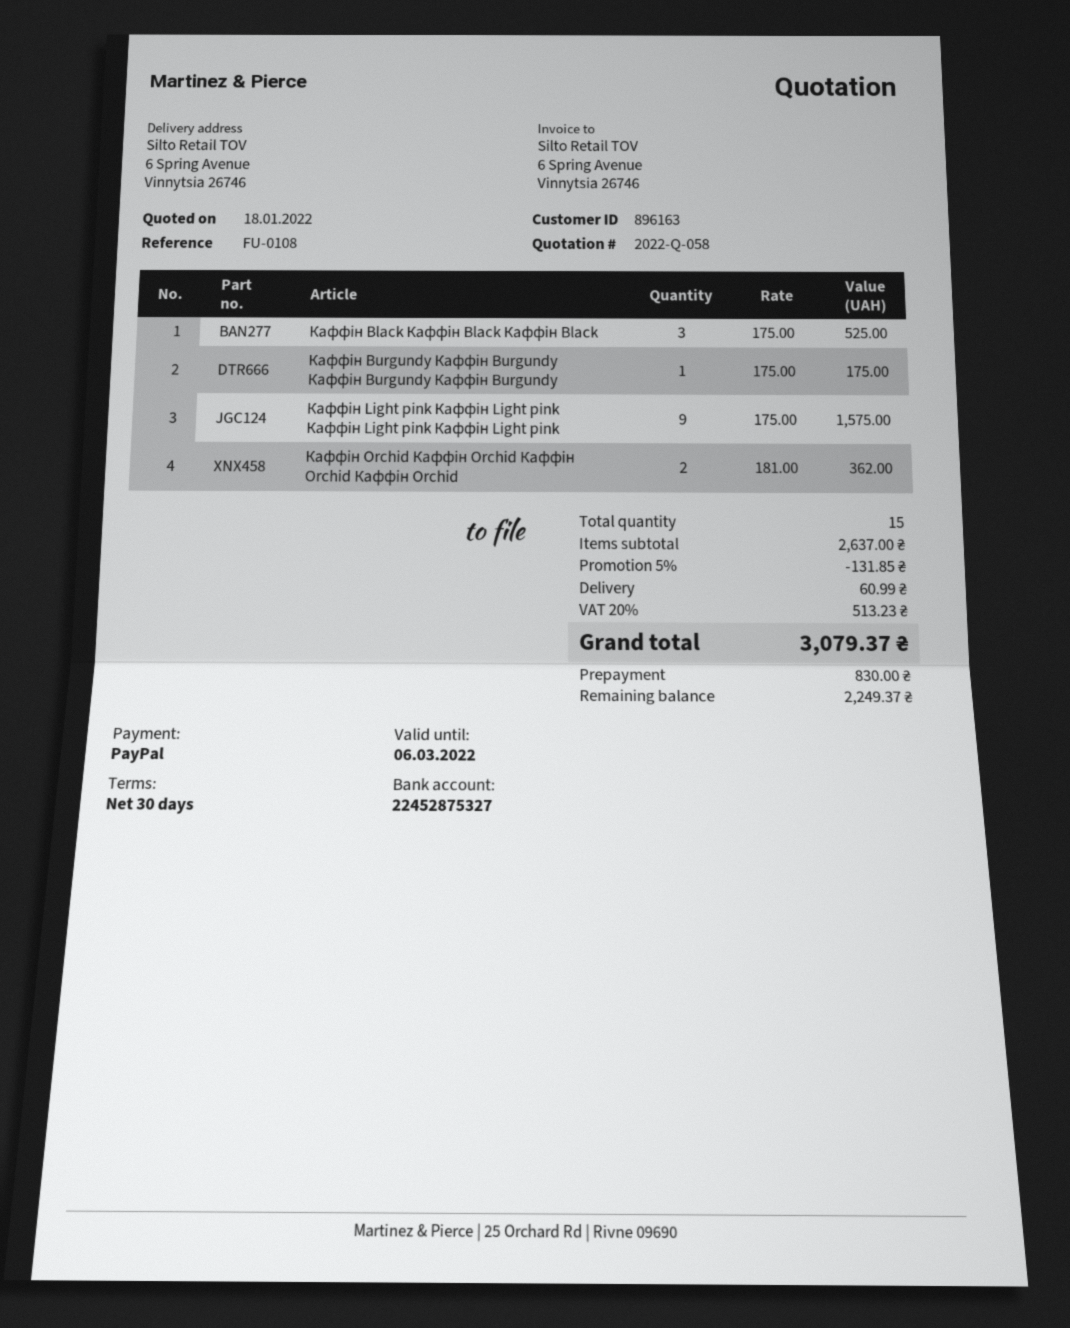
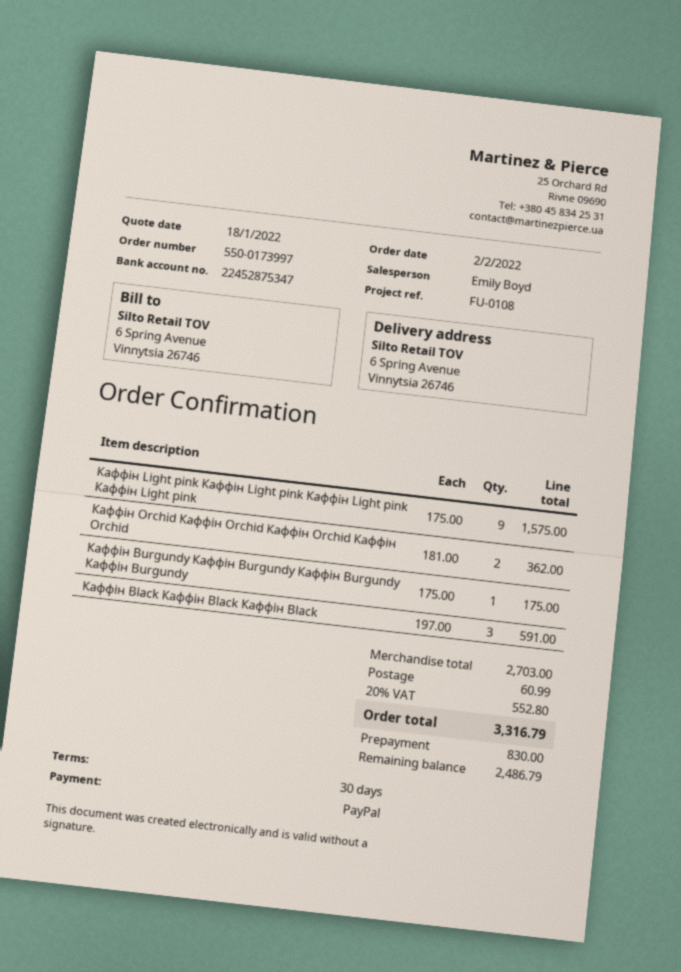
bank account: 22452875327 -> 22452875347
Каффін Black Каффін Black Каффін Black: 3 x 175.00 = 525.00 -> 3 x 197.00 = 591.00
subtotal: 2637.00 -> 2703.00
discount: 5% = 131.85 -> none
tax: 20% = 513.23 -> 20% = 552.80
total: 3079.37 -> 3316.79
balance: 2249.37 -> 2486.79

